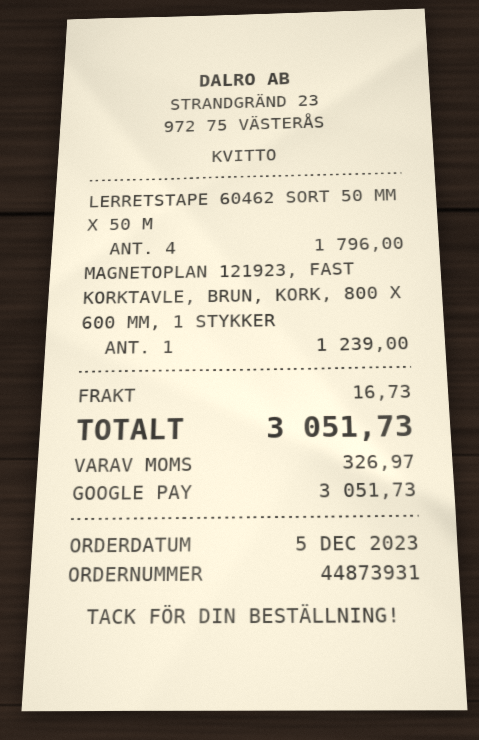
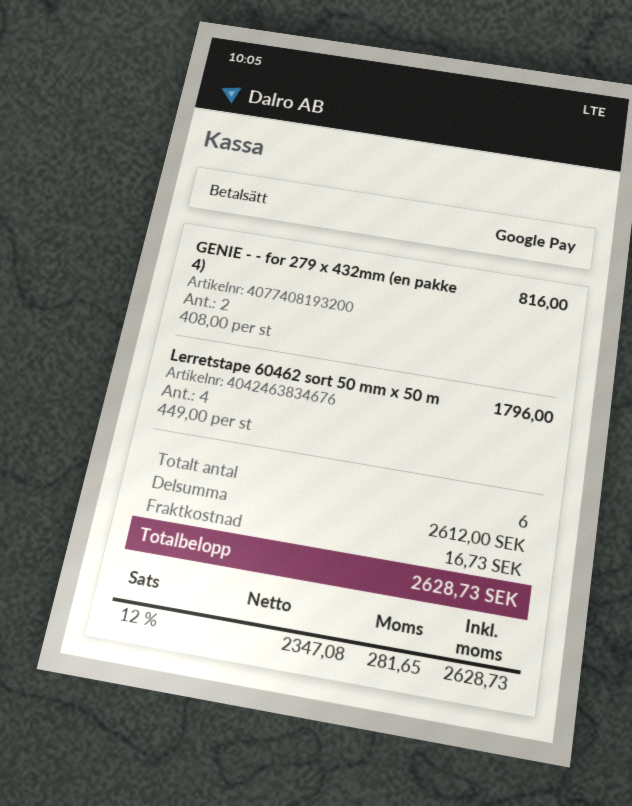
MAGNETOPLAN 121923, FAST KORKTAVLE, BRUN, KORK, 800 X 600 MM, 1 STYKKER: 1 for 1239.00 -> none
GENIE - - for 279 x 432mm (en pakke 4): none -> 2 for 816.00
tax: 326.97 -> 281.65
total: 3051.73 -> 2628.73

